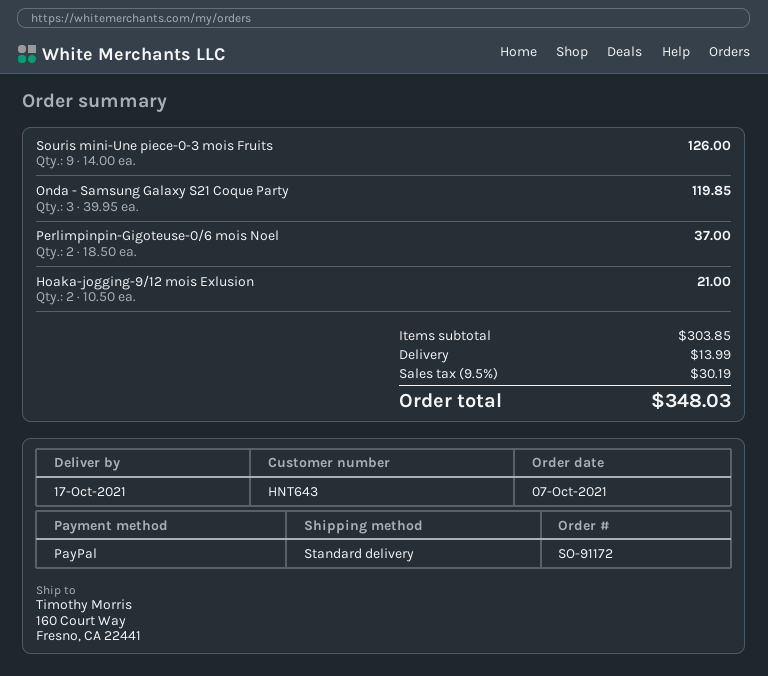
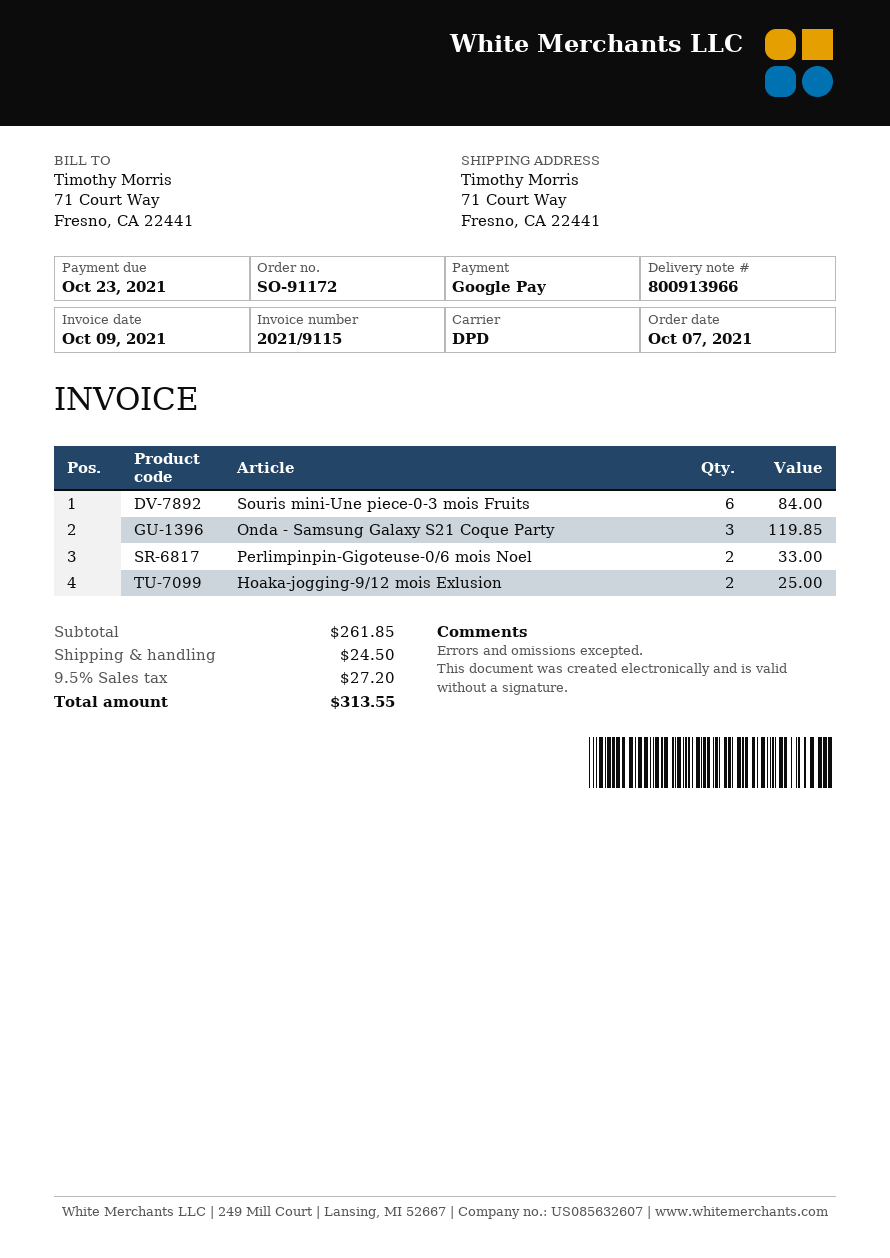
payment method: PayPal -> Google Pay
shipping method: standard -> DPD
ship to: 160 Court Way, Fresno, CA 22441 -> 71 Court Way, Fresno, CA 22441
Souris mini-Une piece-0-3 mois Fruits: 9 for 126.00 -> 6 for 84.00
Perlimpinpin-Gigoteuse-0/6 mois Noel: 2 for 37.00 -> 2 for 33.00
Hoaka-jogging-9/12 mois Exlusion: 2 for 21.00 -> 2 for 25.00
subtotal: 303.85 -> 261.85
shipping: 13.99 -> 24.50
tax: 9.5% = 30.19 -> 9.5% = 27.20
total: 348.03 -> 313.55

